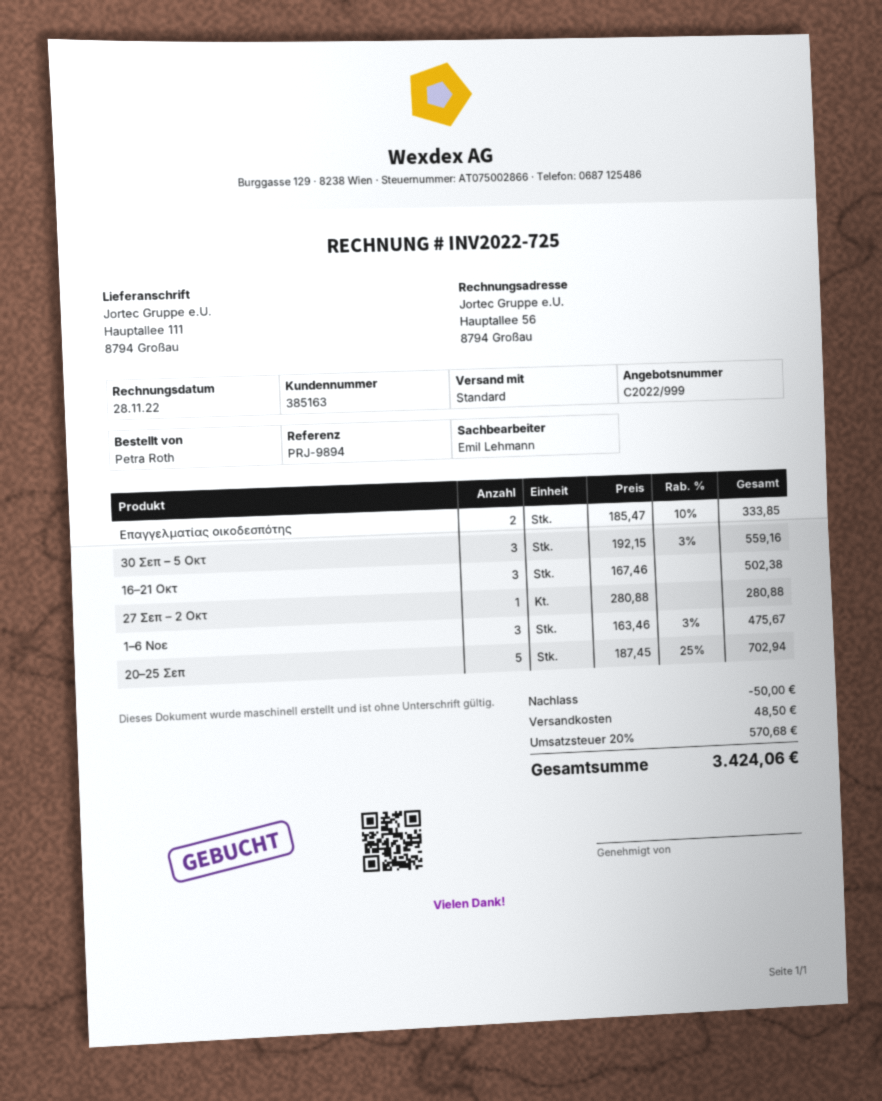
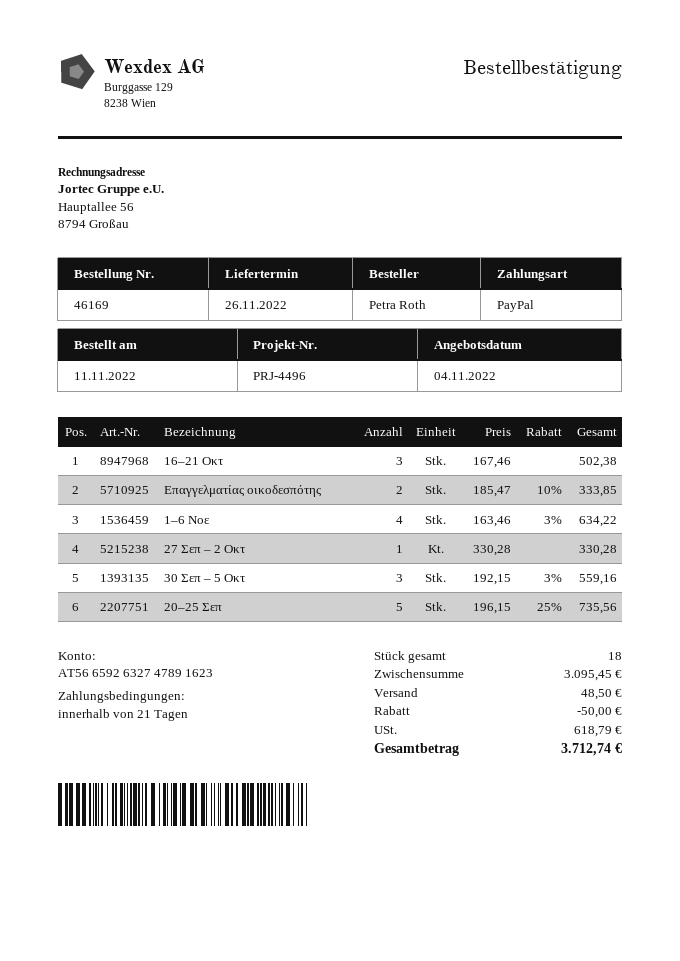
reference: PRJ-9894 -> PRJ-4496
27 Σεπ – 2 Οκτ: 1 x 280.88 = 280.88 -> 1 x 330.28 = 330.28
1–6 Νοε: 3 x 163.46 - 3% = 475.67 -> 4 x 163.46 - 3% = 634.22
20–25 Σεπ: 5 x 187.45 - 25% = 702.94 -> 5 x 196.15 - 25% = 735.56
tax: 570.68 -> 618.79
total: 3424.06 -> 3712.74

